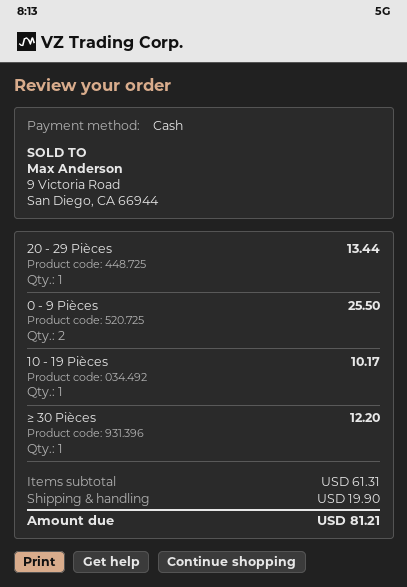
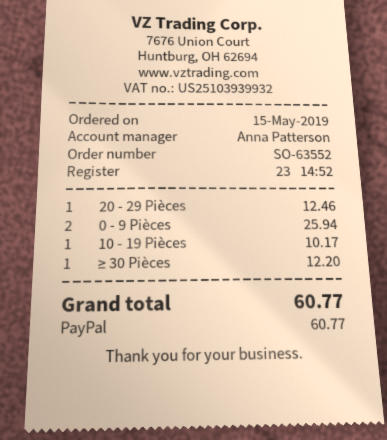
payment method: cash -> PayPal
20 - 29 Pièces: 1 for 13.44 -> 1 for 12.46
0 - 9 Pièces: 2 for 25.50 -> 2 for 25.94
shipping: 19.90 -> none
total: 81.21 -> 60.77

